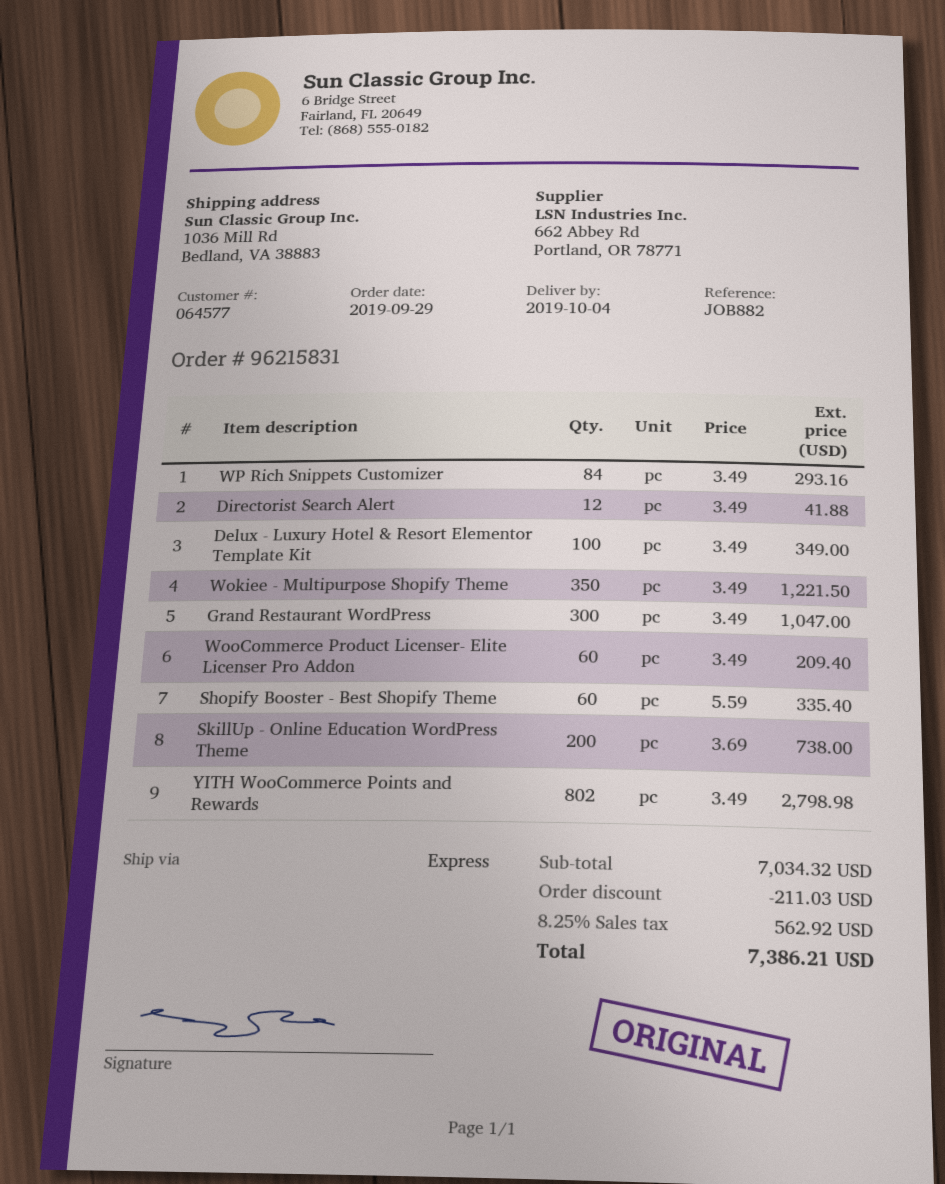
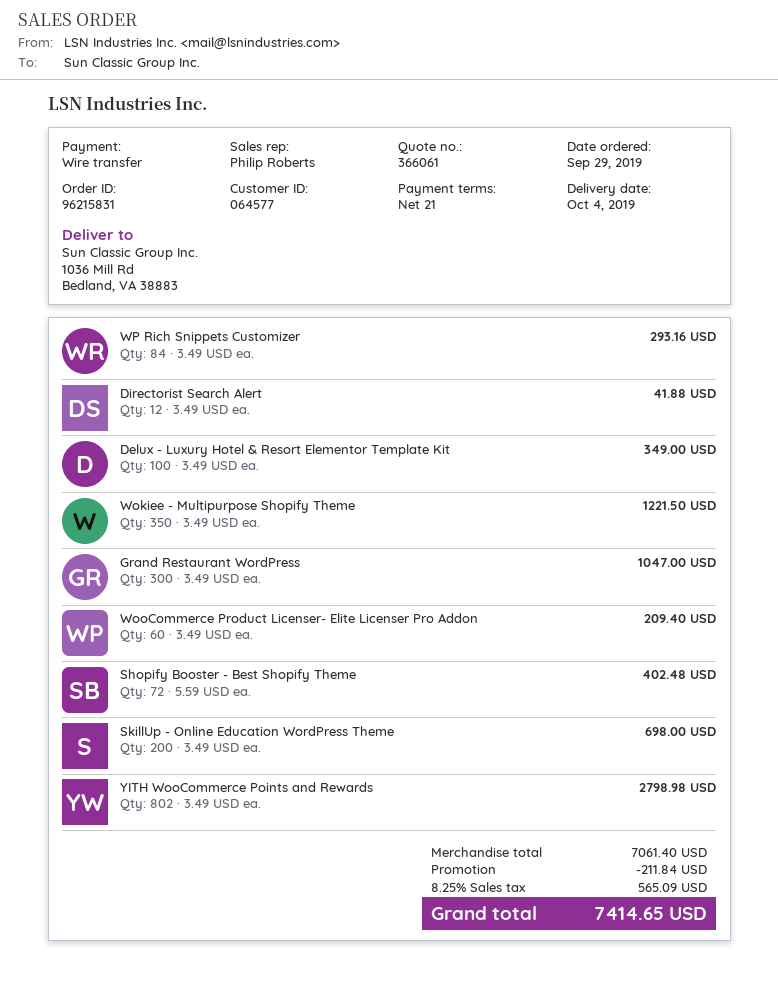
Shopify Booster - Best Shopify Theme: 60 x 5.59 = 335.40 -> 72 x 5.59 = 402.48
SkillUp - Online Education WordPress Theme: 200 x 3.69 = 738.00 -> 200 x 3.49 = 698.00
subtotal: 7034.32 -> 7061.40
discount: 211.03 -> 211.84
tax: 8.25% = 562.92 -> 8.25% = 565.09
total: 7386.21 -> 7414.65

